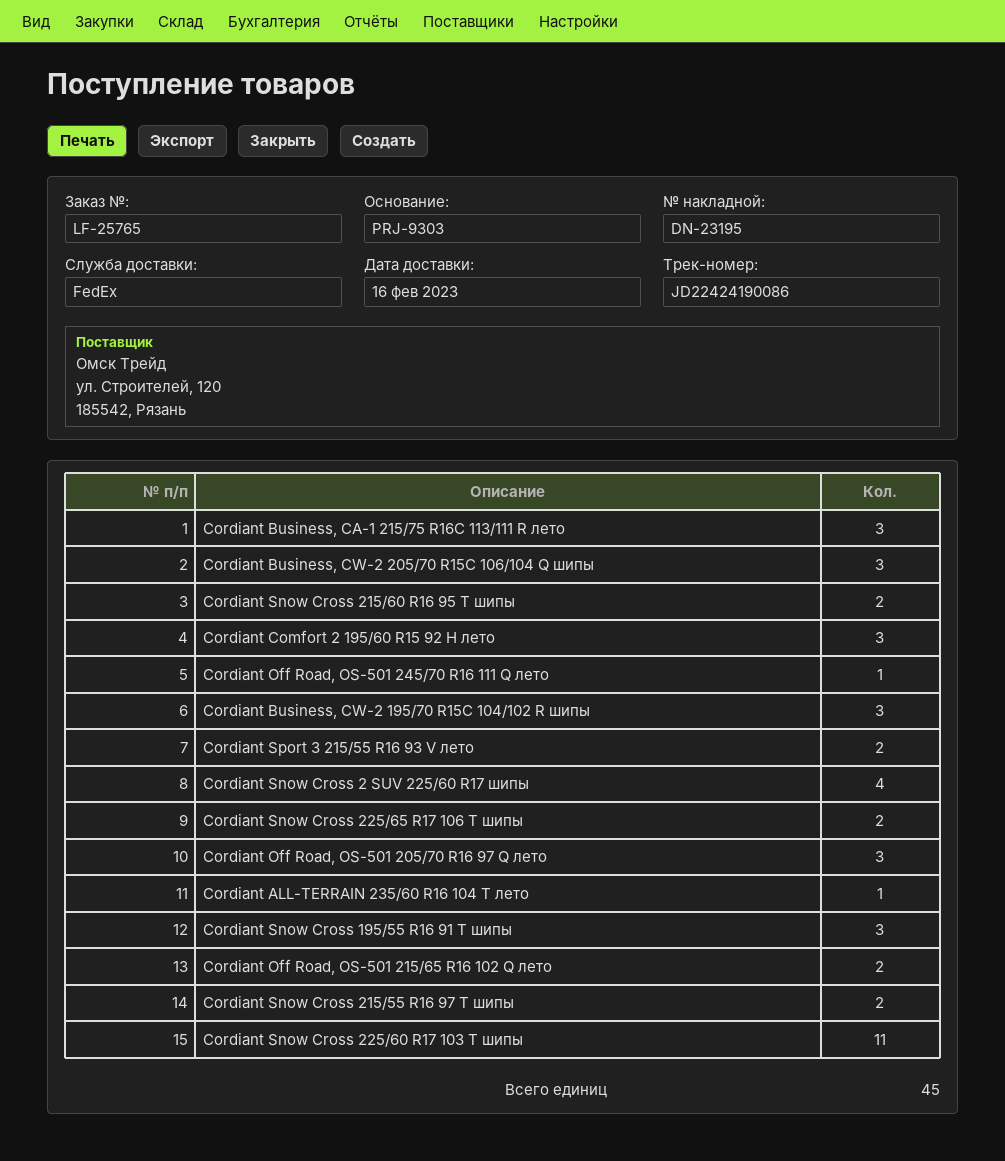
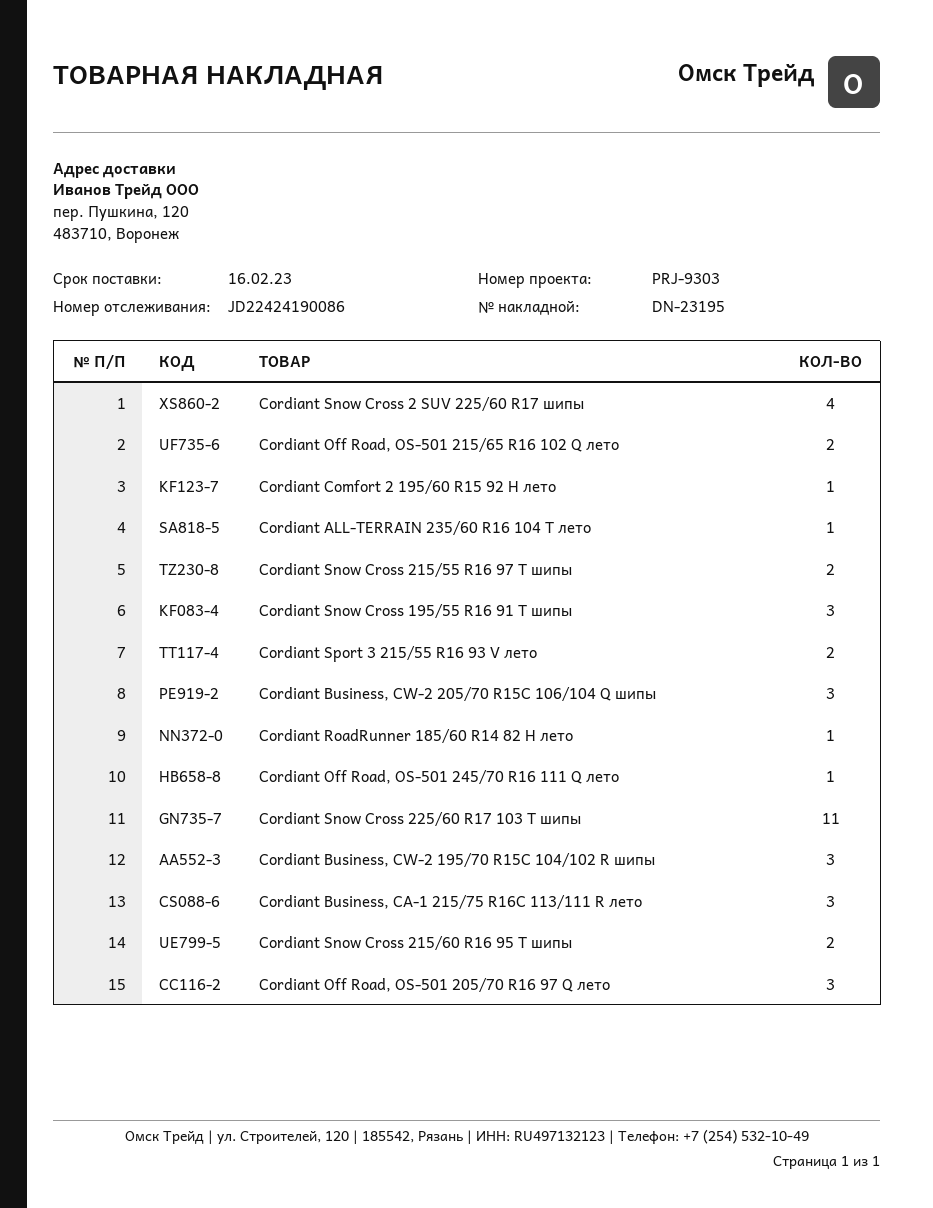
Cordiant Comfort 2 195/60 R15 92 H лето: 3 -> 1
Cordiant Snow Cross 225/65 R17 106 T шипы: 2 -> none
Cordiant RoadRunner 185/60 R14 82 H лето: none -> 1

